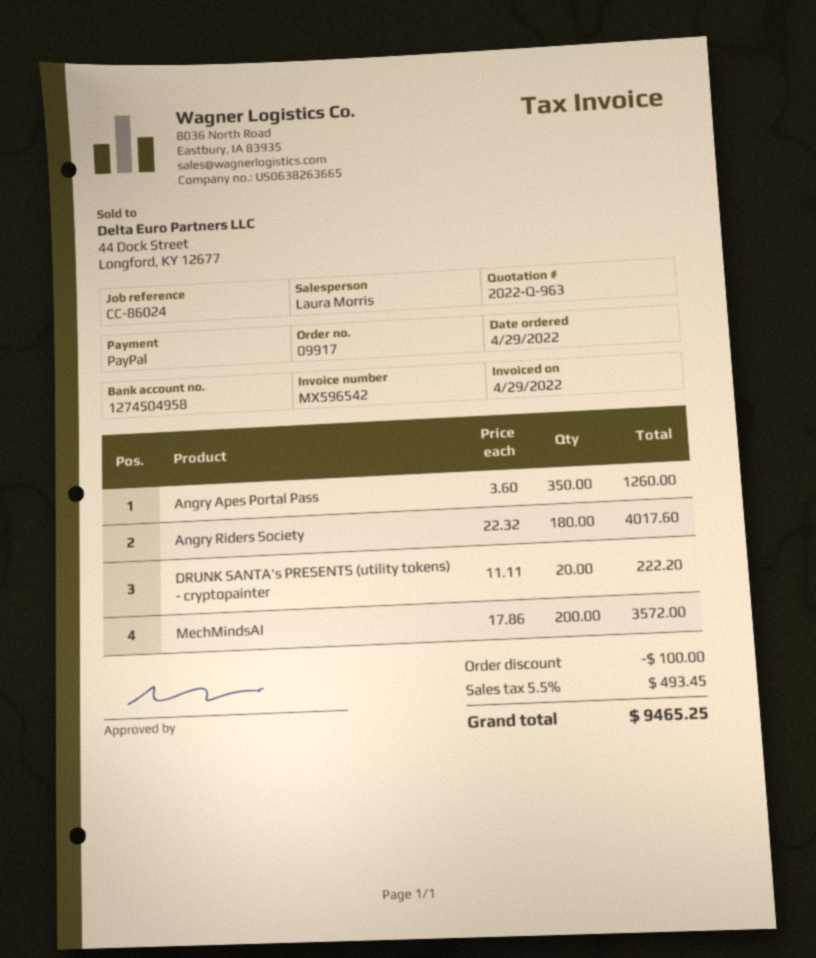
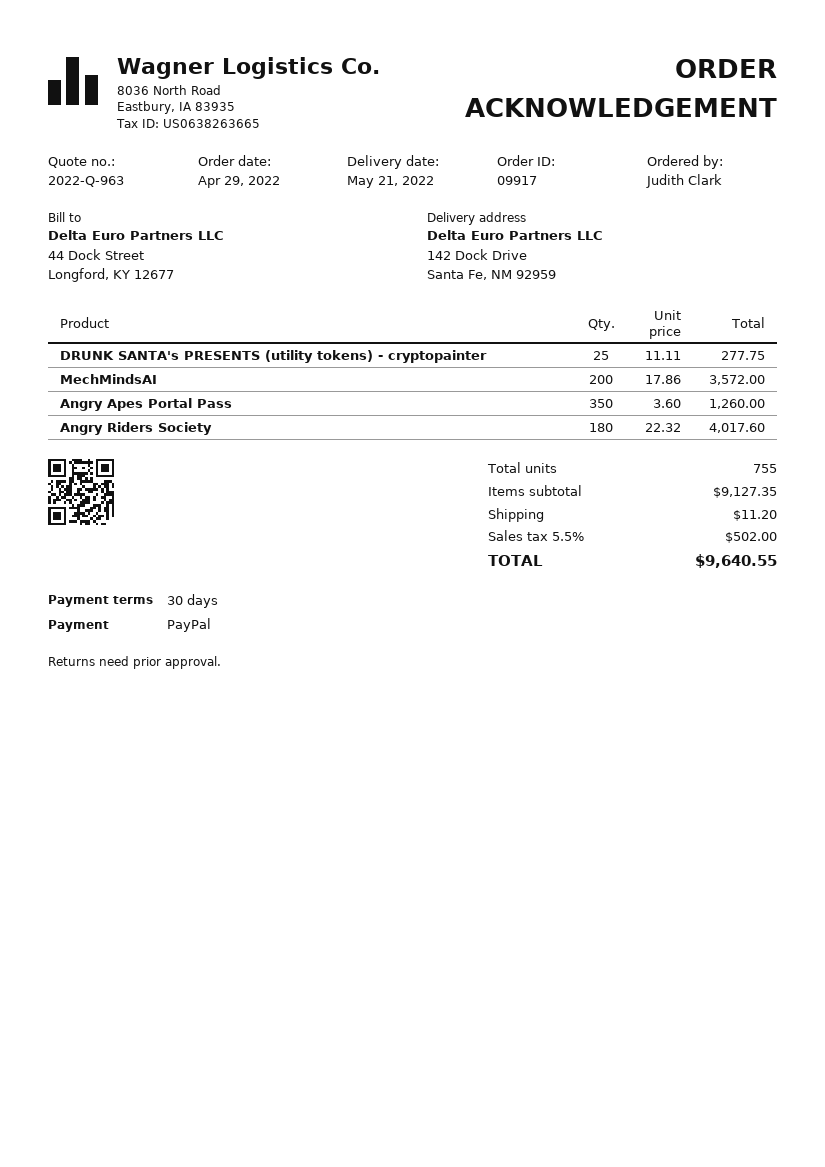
DRUNK SANTA's PRESENTS (utility tokens) - cryptopainter: 20 x 11.11 = 222.20 -> 25 x 11.11 = 277.75
discount: 100.00 -> none
shipping: none -> 11.20
tax: 5.5% = 493.45 -> 5.5% = 502.00
total: 9465.25 -> 9640.55

